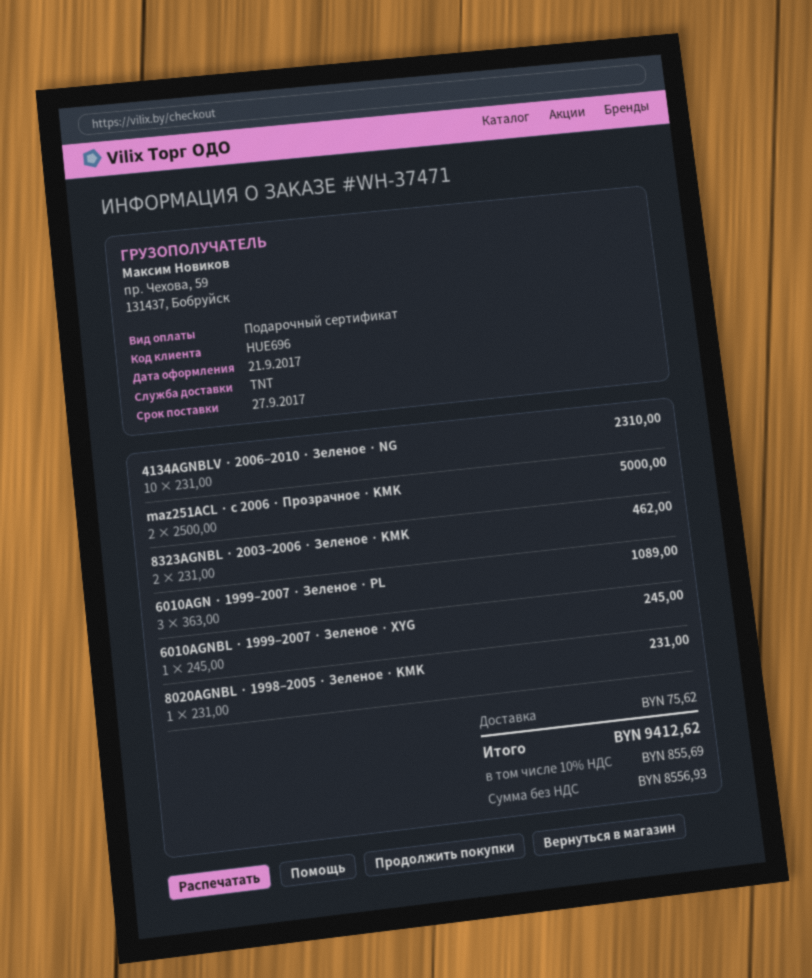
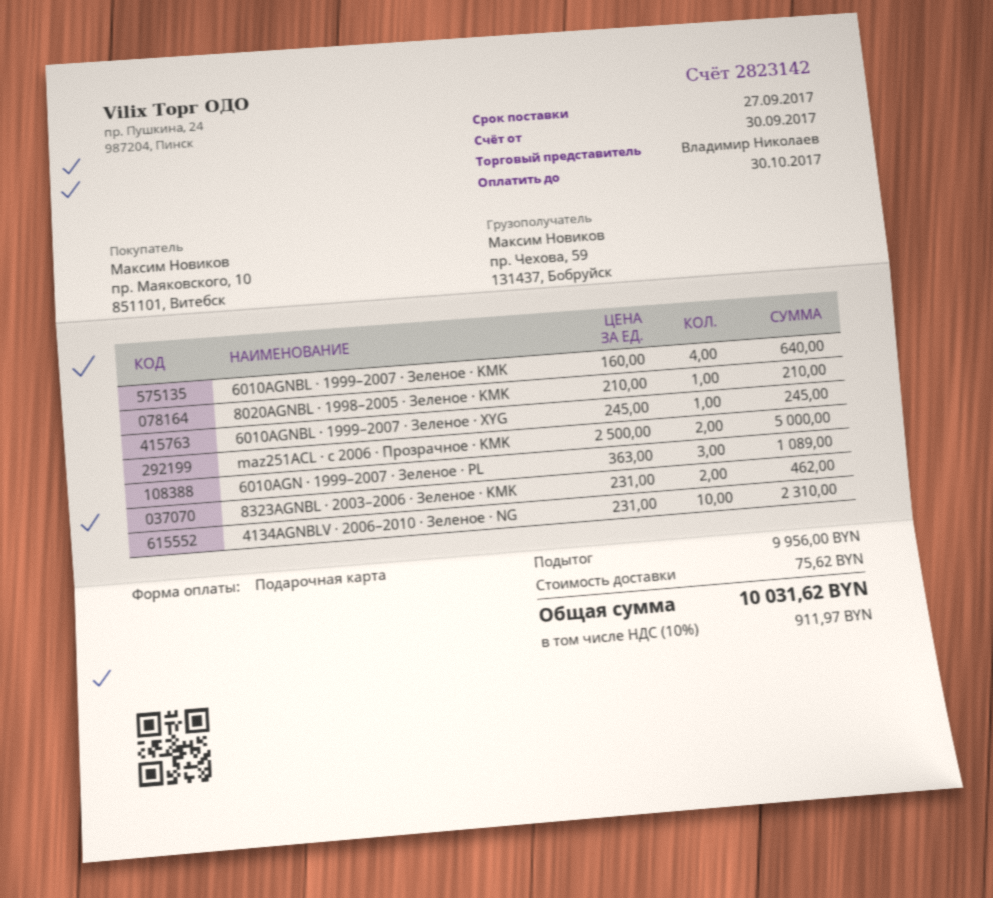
8020AGNBL · 1998–2005 · Зеленое · KMK: 1 x 231.00 = 231.00 -> 1 x 210.00 = 210.00
6010AGNBL · 1999–2007 · Зеленое · KMK: none -> 4 x 160.00 = 640.00
tax: 10% = 855.69 -> 10% = 911.97
total: 9412.62 -> 10031.62

